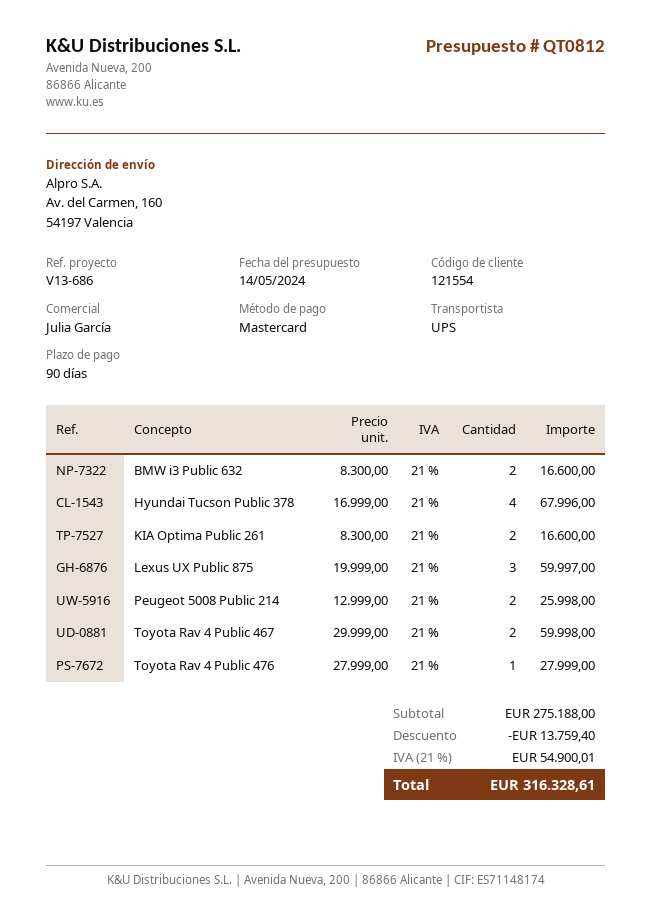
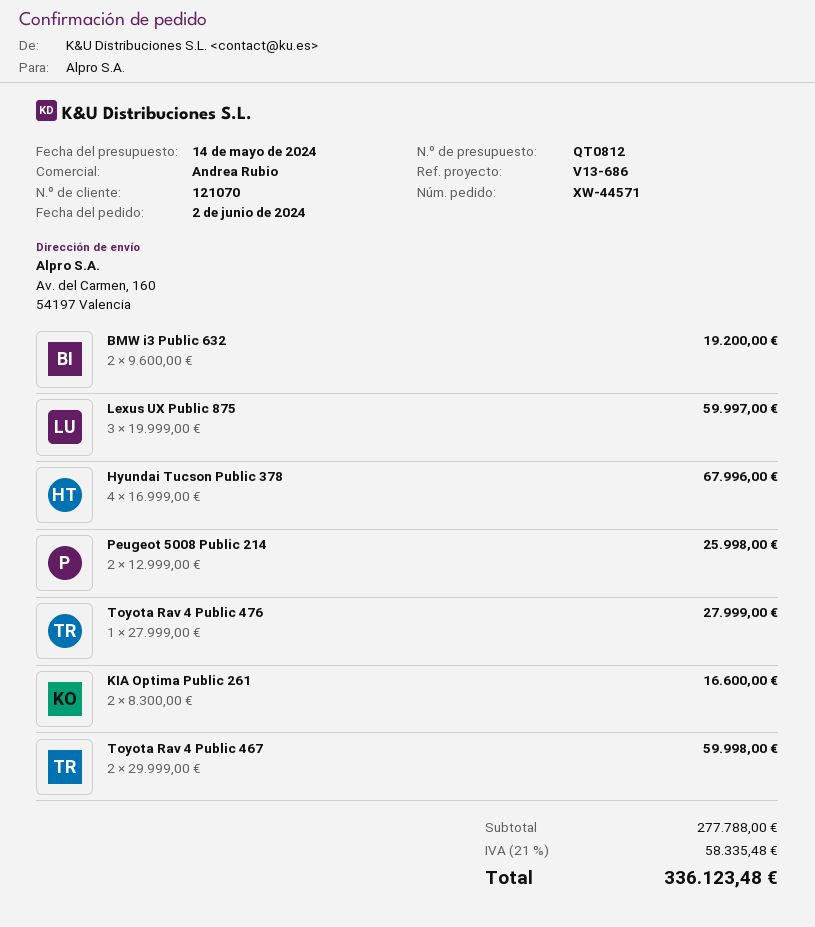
customer number: 121554 -> 121070
sales rep: Julia García -> Andrea Rubio
BMW i3 Public 632: 2 x 8300.00 = 16600.00 -> 2 x 9600.00 = 19200.00
subtotal: 275188.00 -> 277788.00
discount: 13759.40 -> none
tax: 21% = 54900.01 -> 21% = 58335.48
total: 316328.61 -> 336123.48

